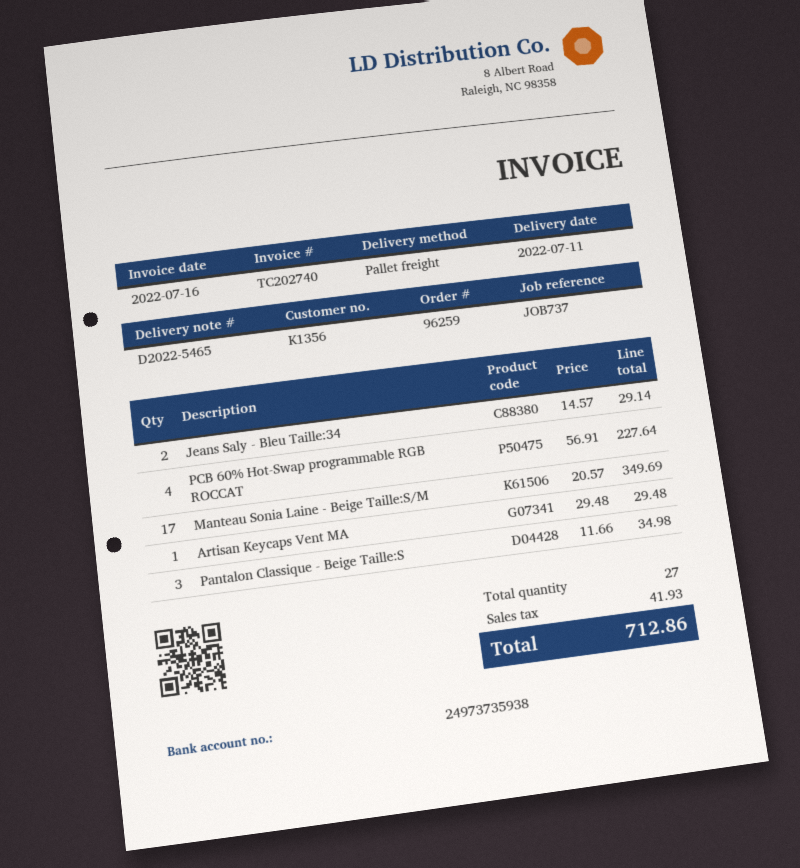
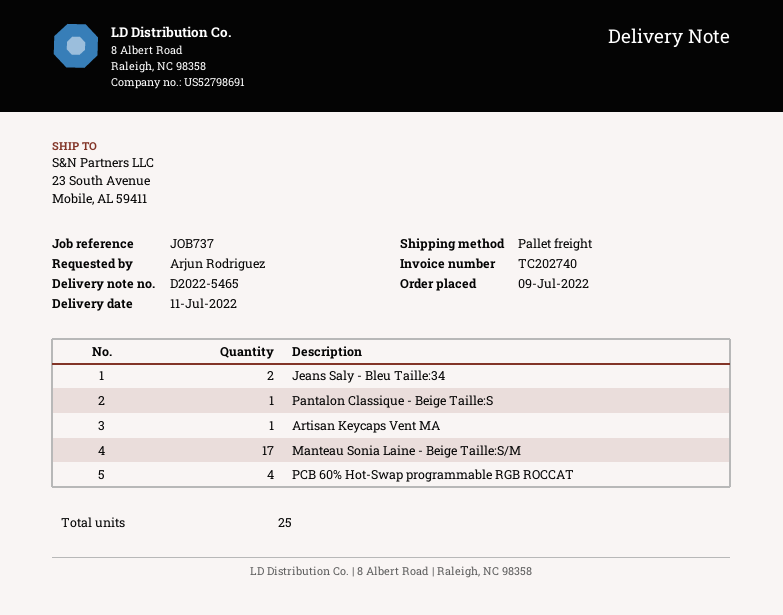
Pantalon Classique - Beige Taille:S: 3 -> 1
total quantity: 27 -> 25

